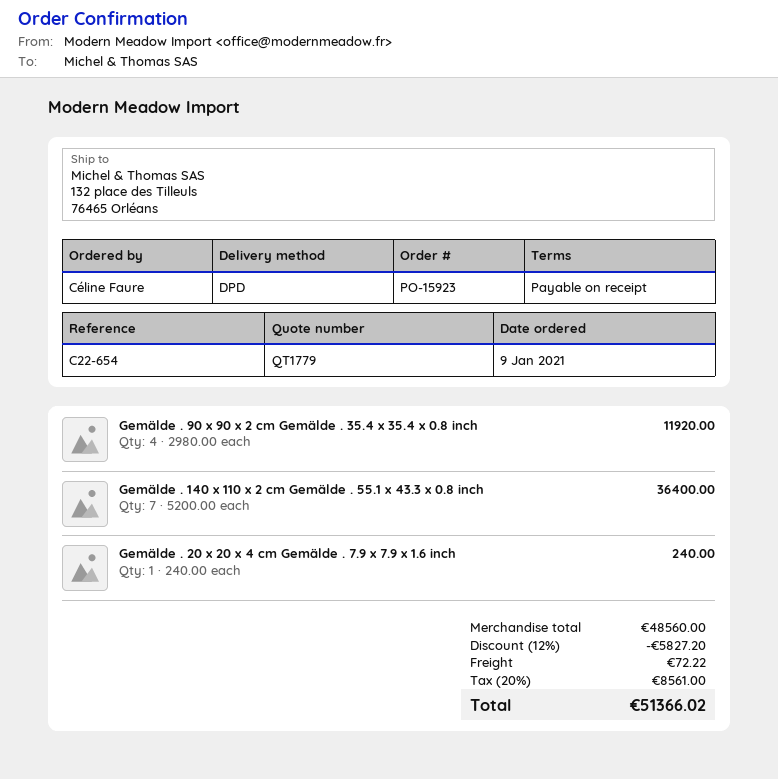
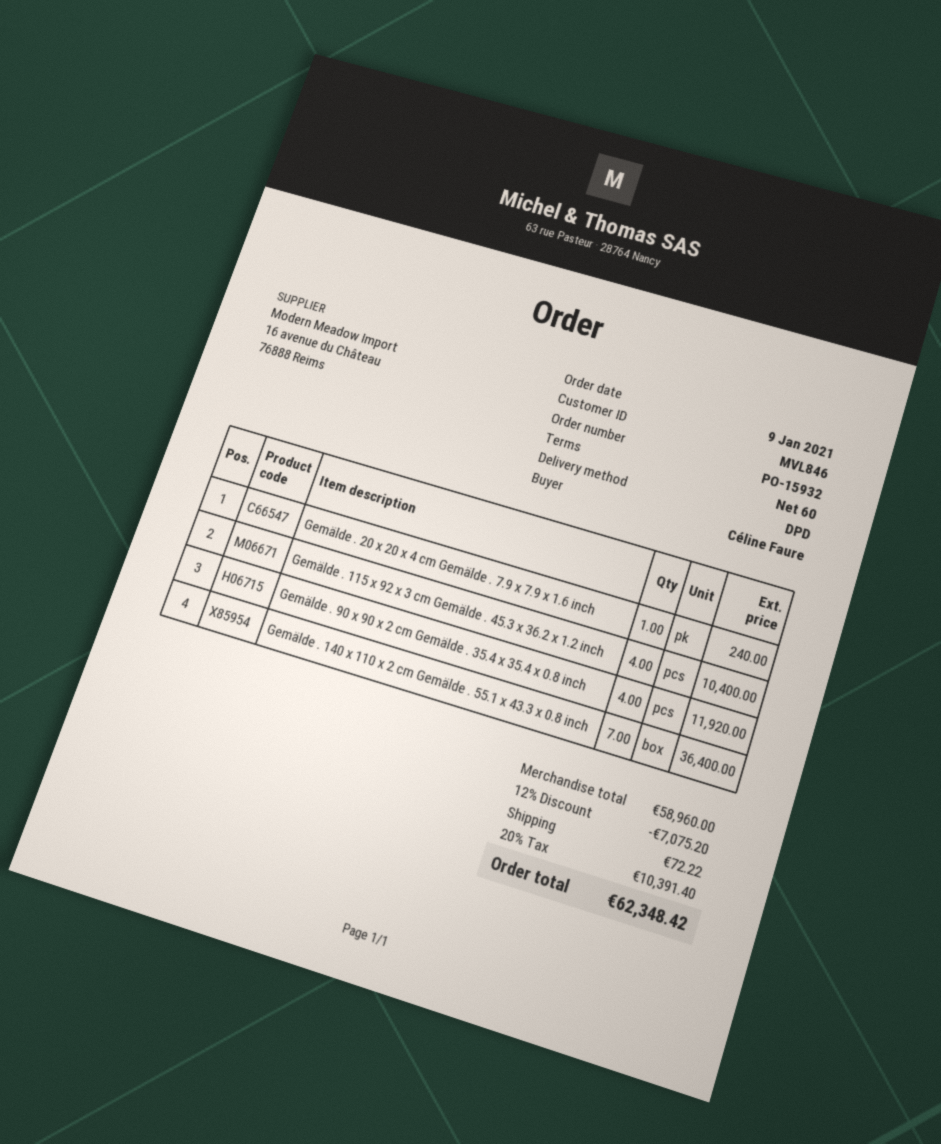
order number: PO-15923 -> PO-15932
payment terms: on receipt -> 60 days
Gemälde . 115 x 92 x 3 cm Gemälde . 45.3 x 36.2 x 1.2 inch: none -> 4 for 10400.00
subtotal: 48560.00 -> 58960.00
discount: 12% = 5827.20 -> 12% = 7075.20
tax: 20% = 8561.00 -> 20% = 10391.40
total: 51366.02 -> 62348.42

